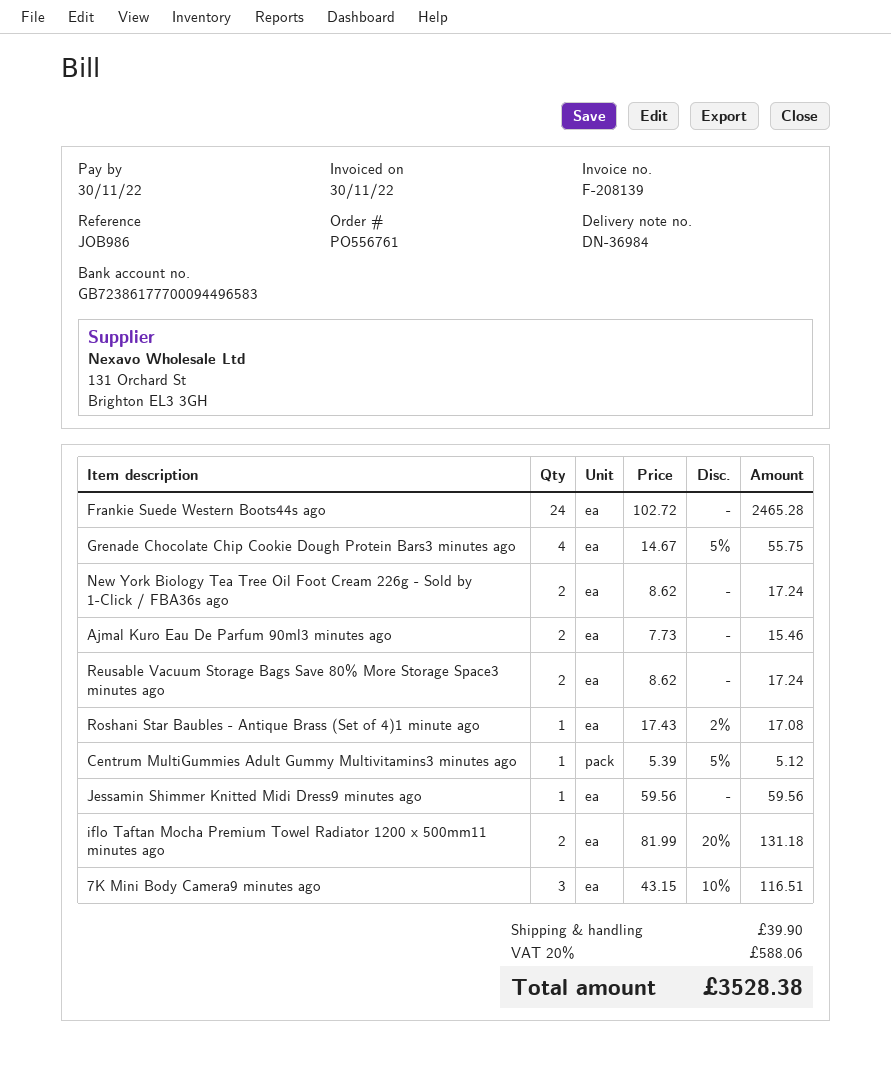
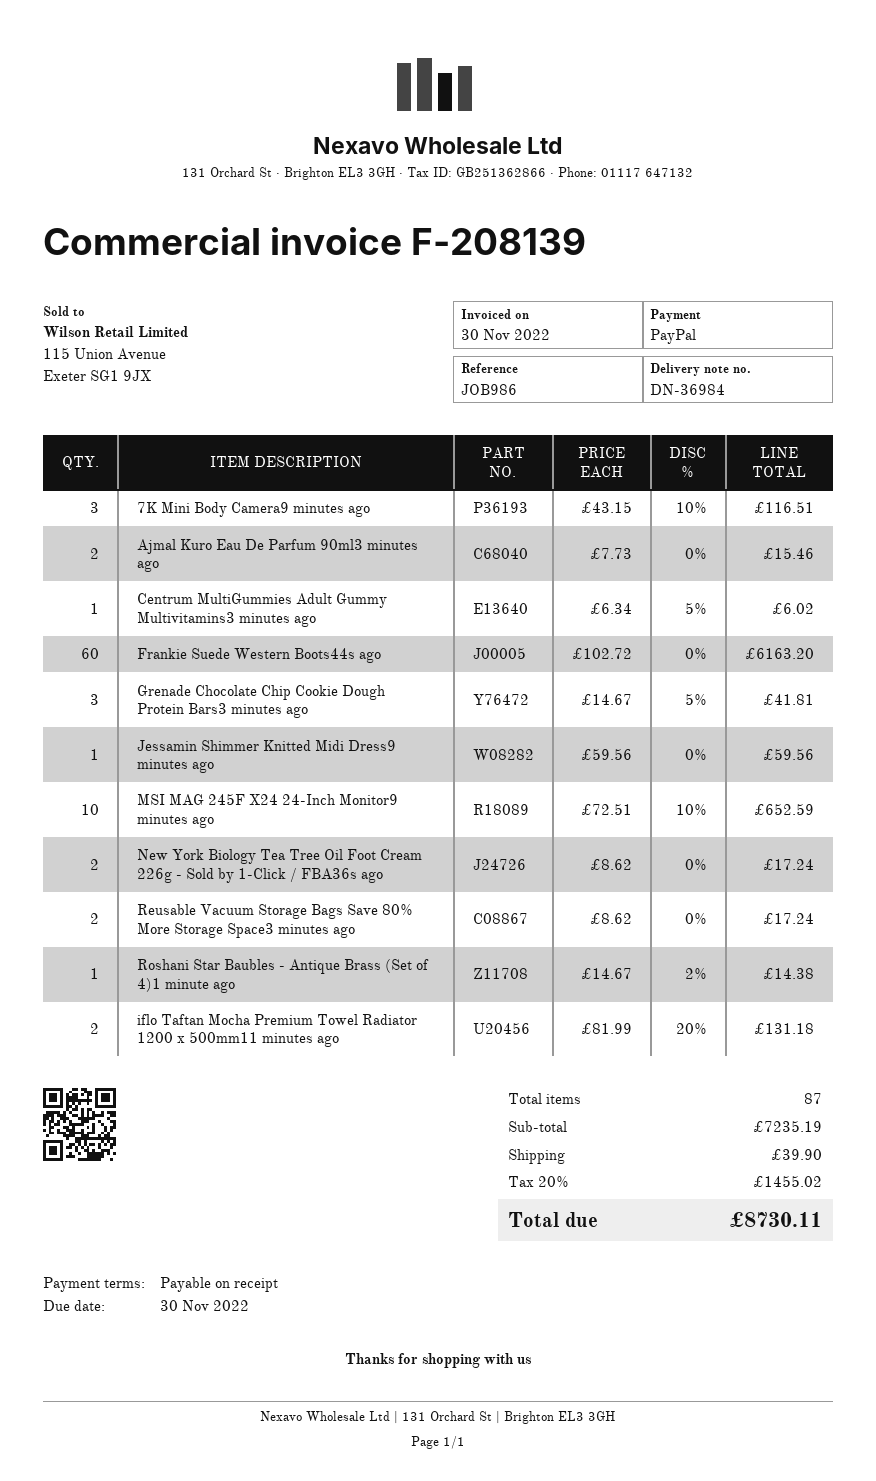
Frankie Suede Western Boots44s ago: 24 x 102.72 = 2465.28 -> 60 x 102.72 = 6163.20
Grenade Chocolate Chip Cookie Dough Protein Bars3 minutes ago: 4 x 14.67 - 5% = 55.75 -> 3 x 14.67 - 5% = 41.81
Roshani Star Baubles - Antique Brass (Set of 4)1 minute ago: 1 x 17.43 - 2% = 17.08 -> 1 x 14.67 - 2% = 14.38
Centrum MultiGummies Adult Gummy Multivitamins3 minutes ago: 1 x 5.39 - 5% = 5.12 -> 1 x 6.34 - 5% = 6.02
MSI MAG 245F X24 24-Inch Monitor9 minutes ago: none -> 10 x 72.51 - 10% = 652.59
tax: 20% = 588.06 -> 20% = 1455.02
total: 3528.38 -> 8730.11

